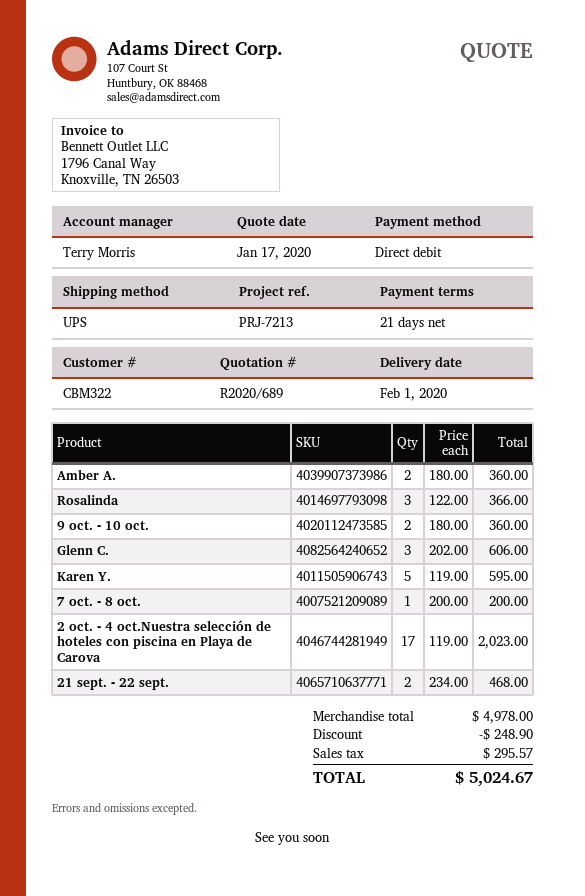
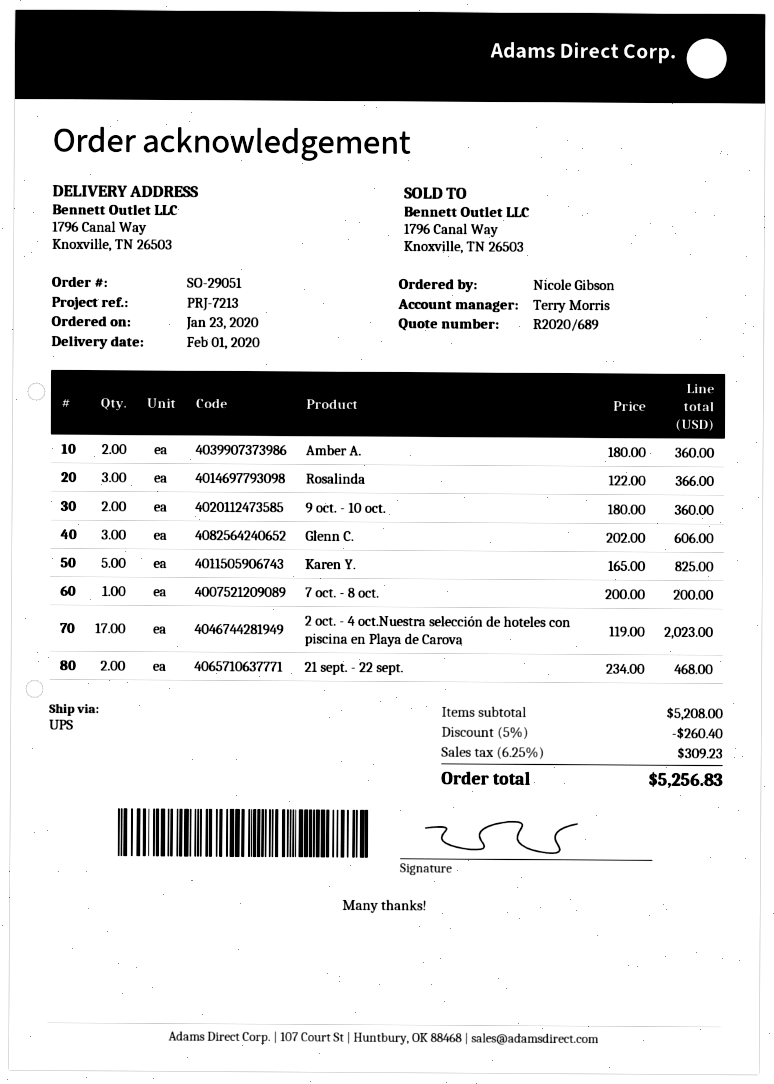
Karen Y.: 5 x 119.00 = 595.00 -> 5 x 165.00 = 825.00
subtotal: 4978.00 -> 5208.00
discount: 248.90 -> 260.40
tax: 295.57 -> 309.23
total: 5024.67 -> 5256.83

